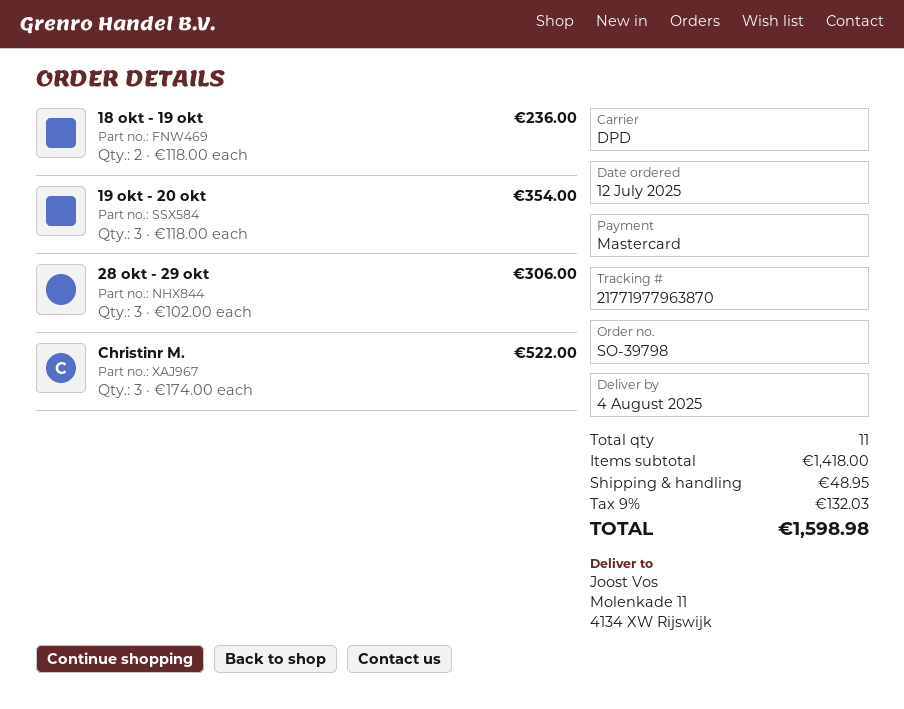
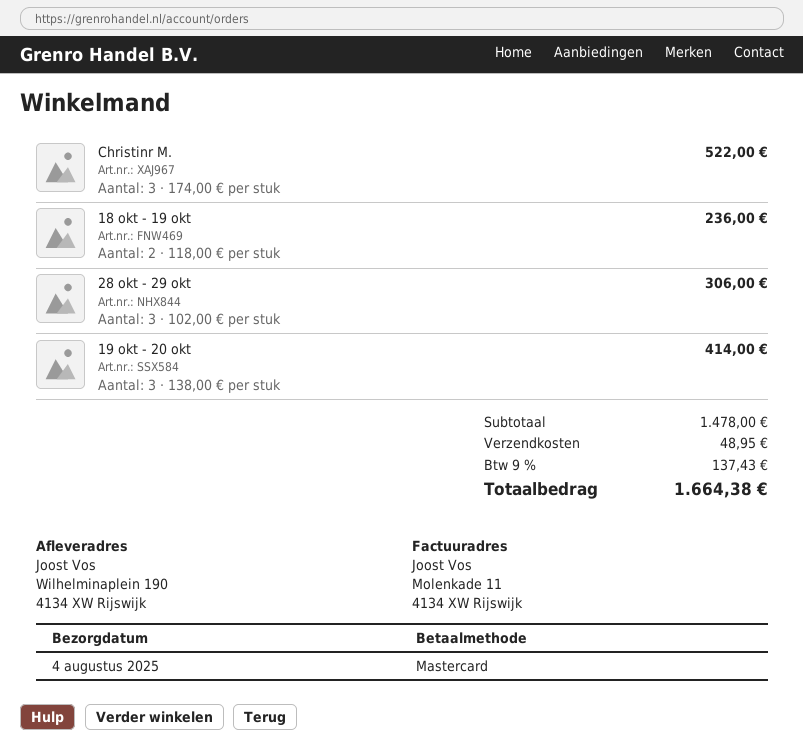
ship to: Molenkade 11, 4134 XW Rijswijk -> Wilhelminaplein 190, 4134 XW Rijswijk
19 okt - 20 okt: 3 x 118.00 = 354.00 -> 3 x 138.00 = 414.00
subtotal: 1418.00 -> 1478.00
tax: 9% = 132.03 -> 9% = 137.43
total: 1598.98 -> 1664.38

